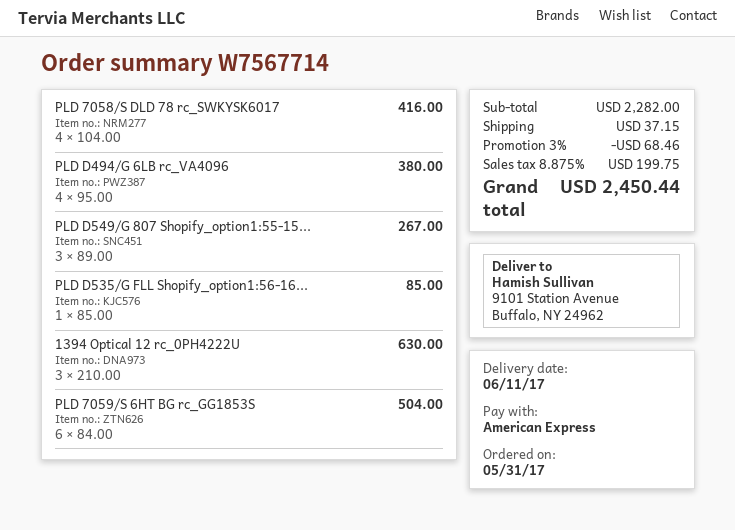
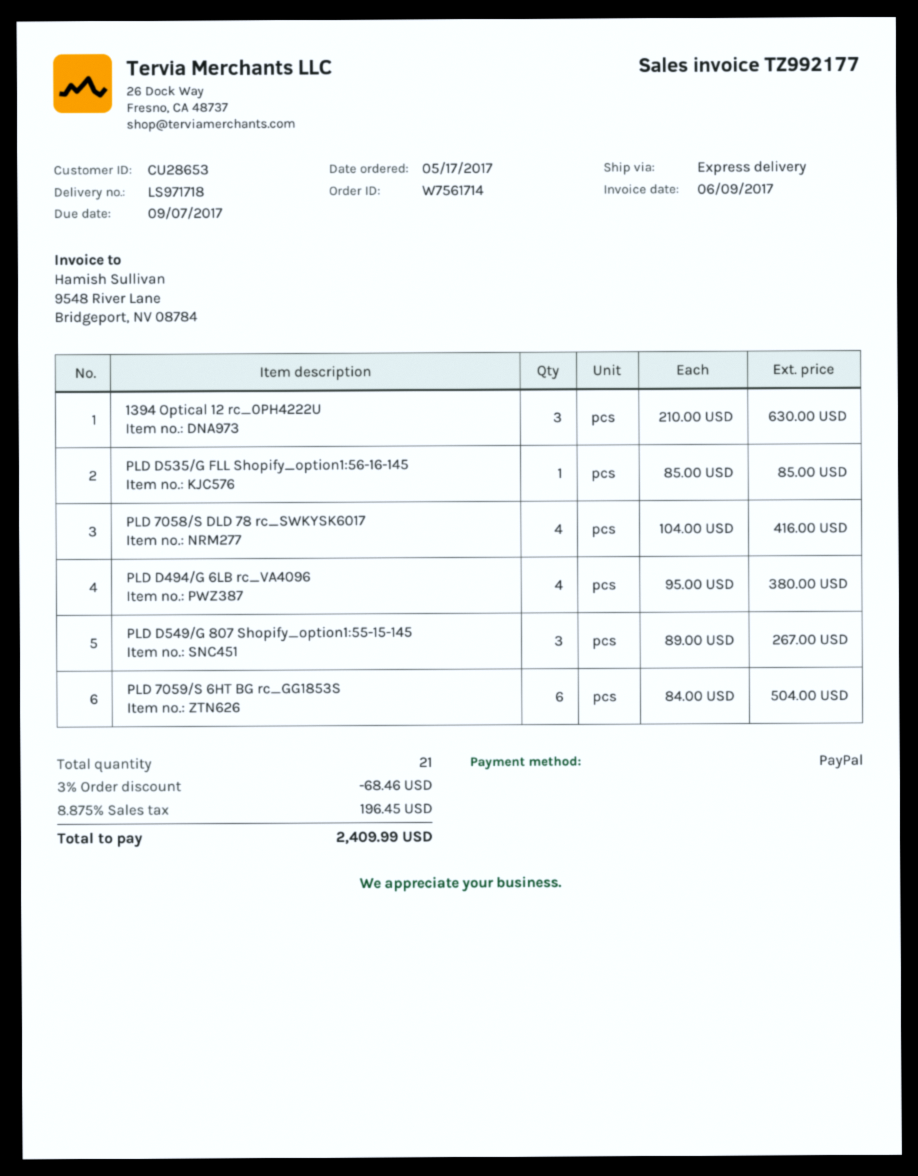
order number: W7567714 -> W7561714
order date: 2017-05-31 -> 2017-05-17
payment method: American Express -> PayPal
shipping: 37.15 -> none
tax: 8.875% = 199.75 -> 8.875% = 196.45
total: 2450.44 -> 2409.99

